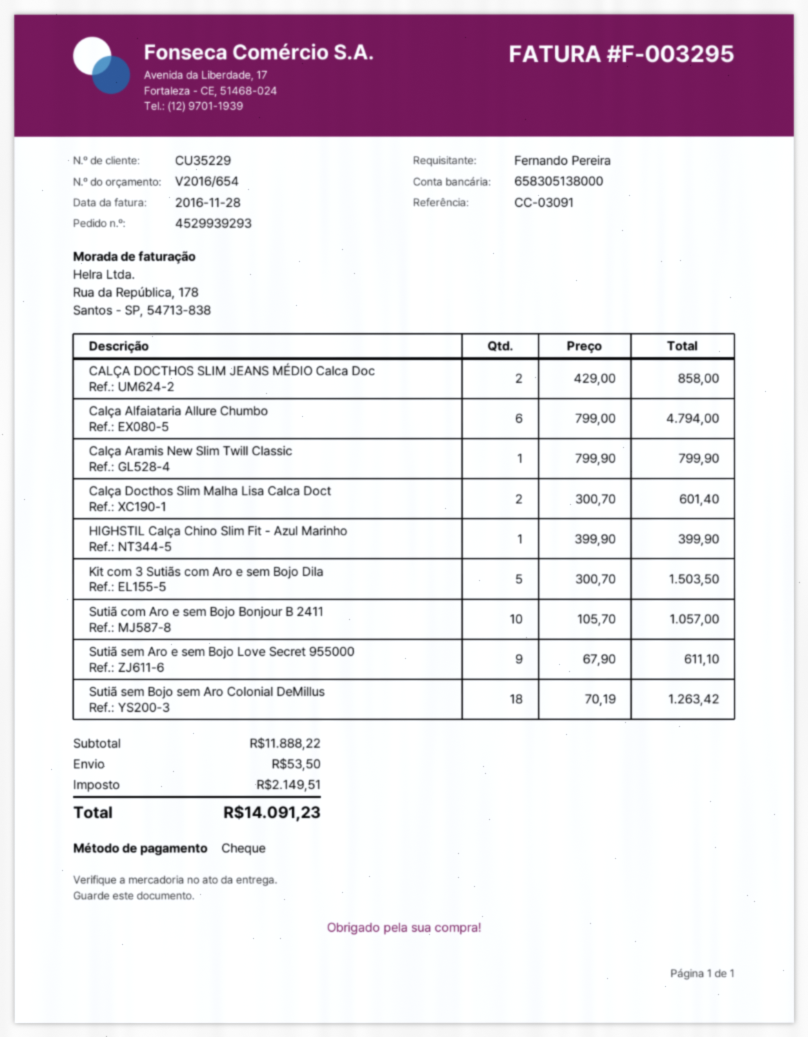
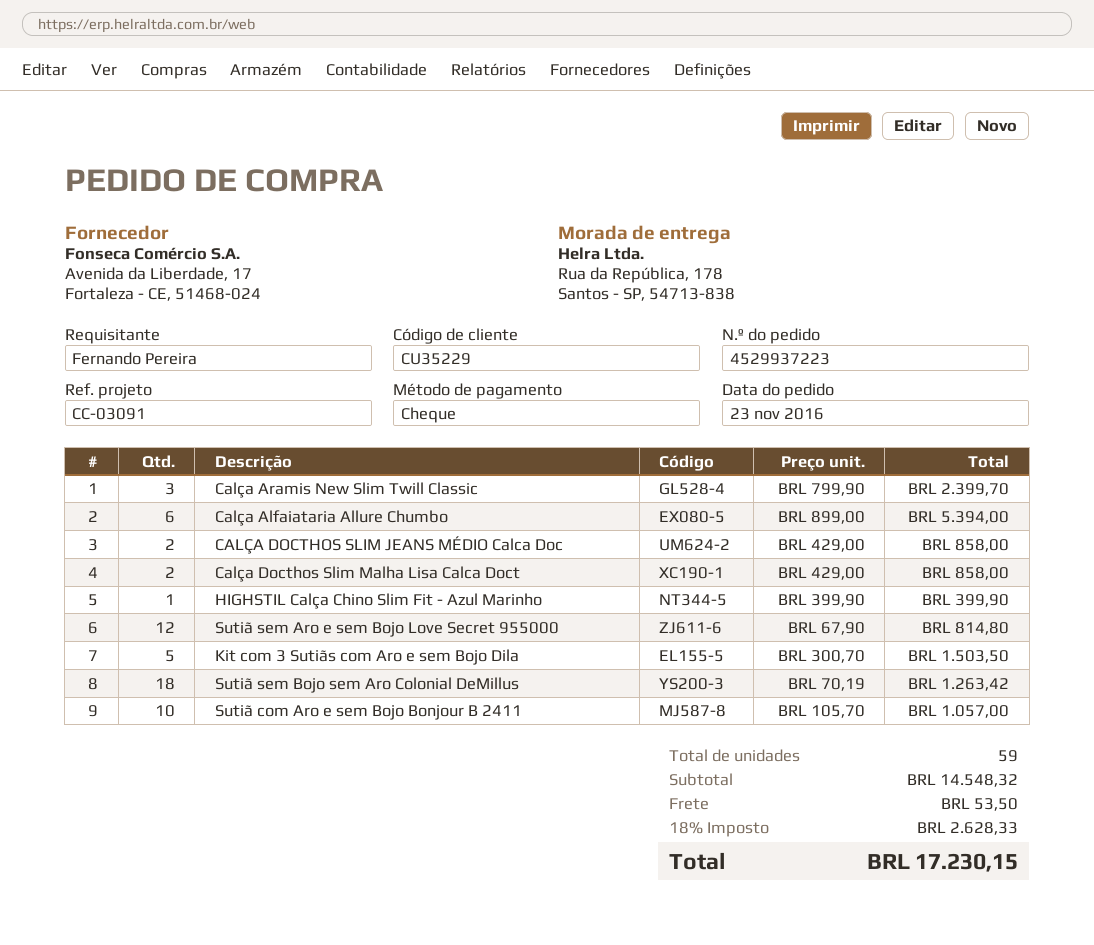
order number: 4529939293 -> 4529937223
Calça Alfaiataria Allure Chumbo: 6 x 799.00 = 4794.00 -> 6 x 899.00 = 5394.00
Calça Aramis New Slim Twill Classic: 1 x 799.90 = 799.90 -> 3 x 799.90 = 2399.70
Calça Docthos Slim Malha Lisa Calca Doct: 2 x 300.70 = 601.40 -> 2 x 429.00 = 858.00
Sutiã sem Aro e sem Bojo Love Secret 955000: 9 x 67.90 = 611.10 -> 12 x 67.90 = 814.80
subtotal: 11888.22 -> 14548.32
tax: 2149.51 -> 2628.33
total: 14091.23 -> 17230.15

